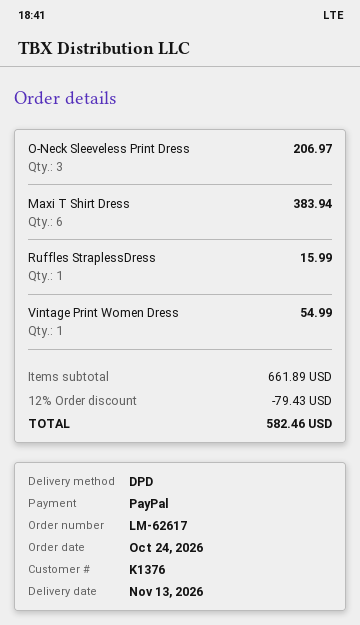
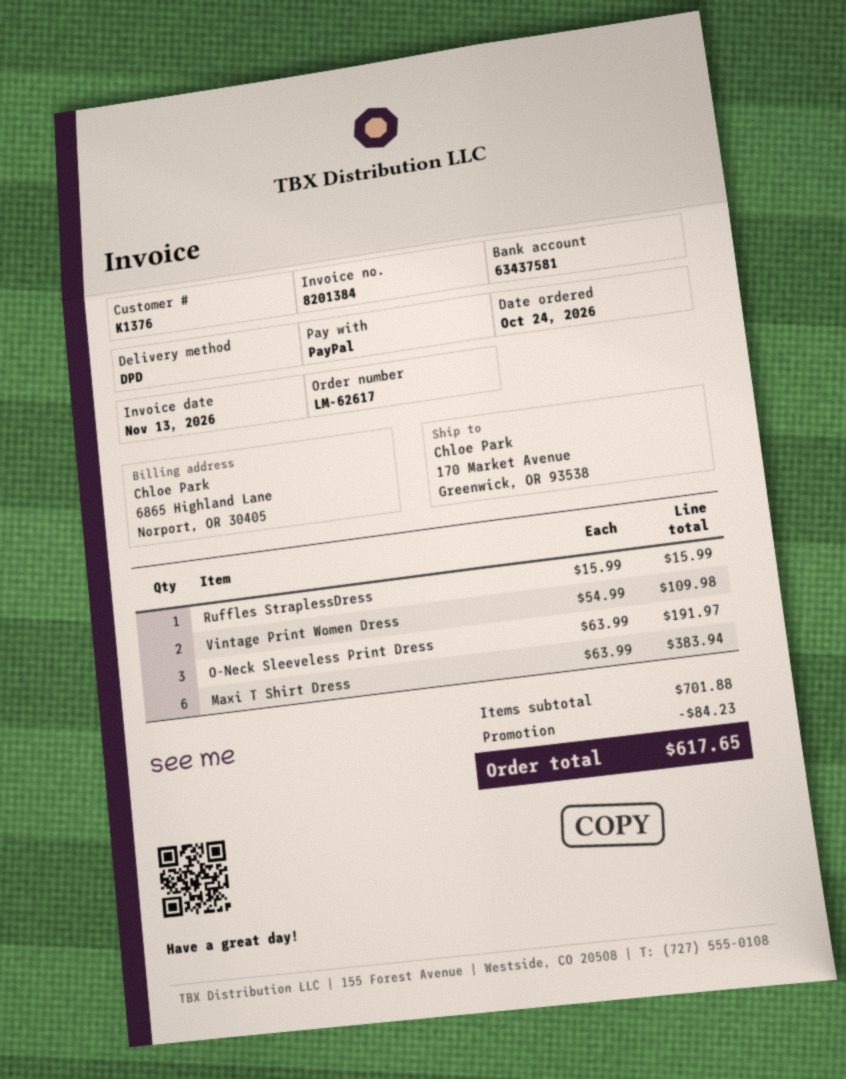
O-Neck Sleeveless Print Dress: 3 for 206.97 -> 3 for 191.97
Vintage Print Women Dress: 1 for 54.99 -> 2 for 109.98
subtotal: 661.89 -> 701.88
discount: 79.43 -> 84.23
total: 582.46 -> 617.65

